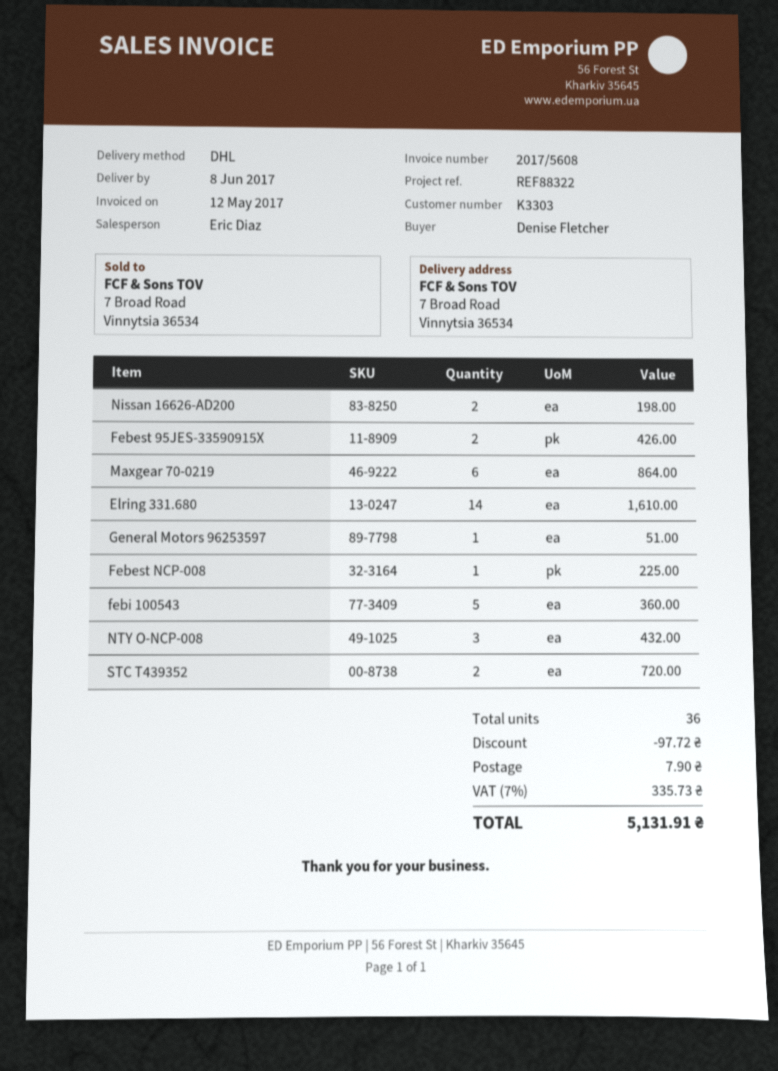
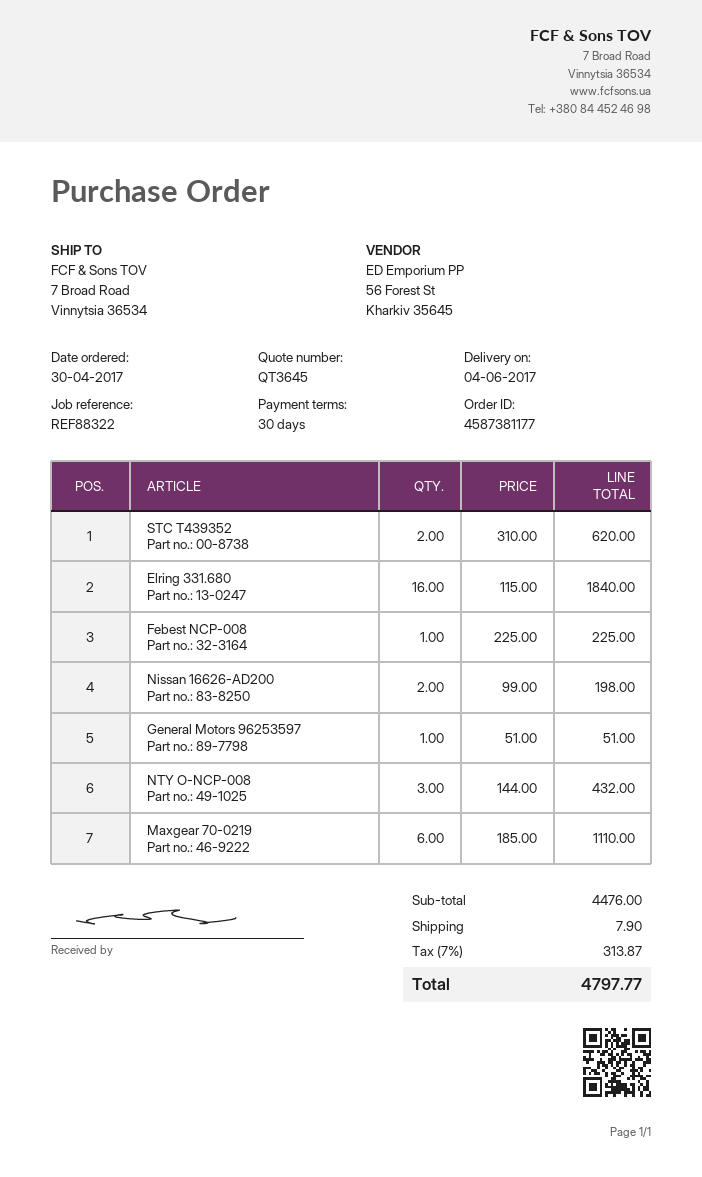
delivery date: 2017-06-08 -> 2017-06-04
Febest 95JES-33590915X: 2 for 426.00 -> none
Maxgear 70-0219: 6 for 864.00 -> 6 for 1110.00
Elring 331.680: 14 for 1610.00 -> 16 for 1840.00
febi 100543: 5 for 360.00 -> none
STC T439352: 2 for 720.00 -> 2 for 620.00
discount: 97.72 -> none
tax: 7% = 335.73 -> 7% = 313.87
total: 5131.91 -> 4797.77

